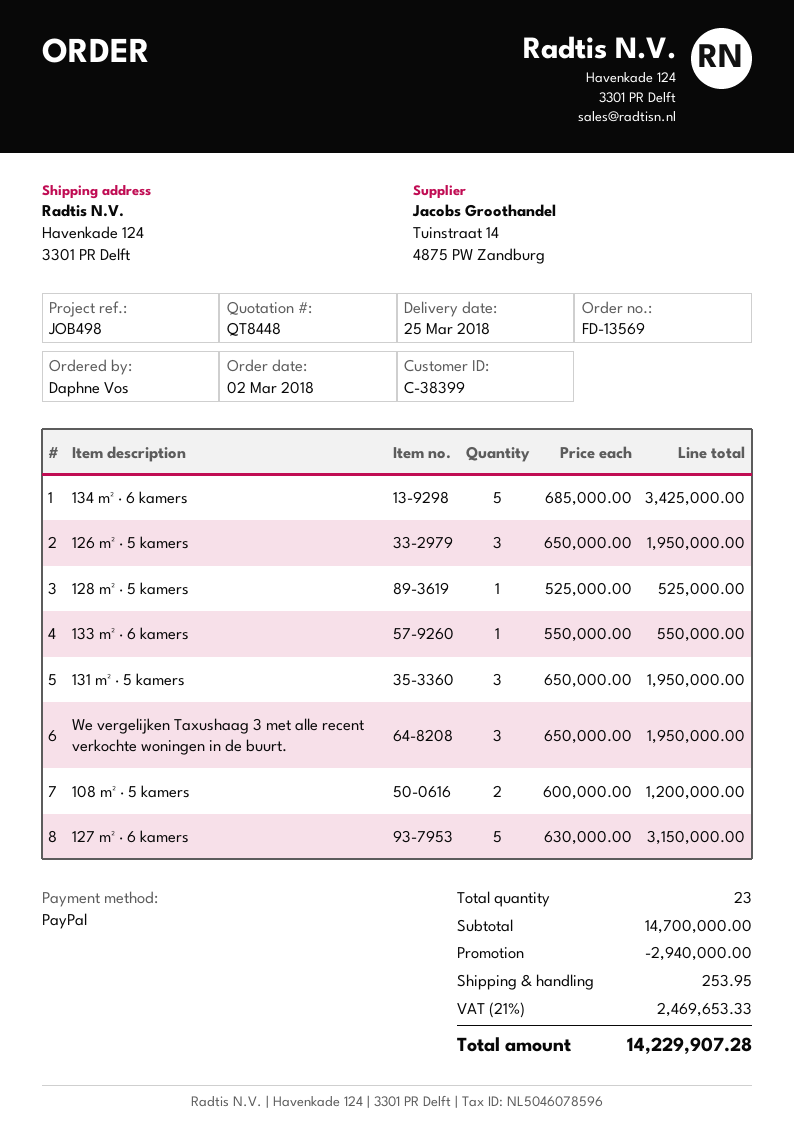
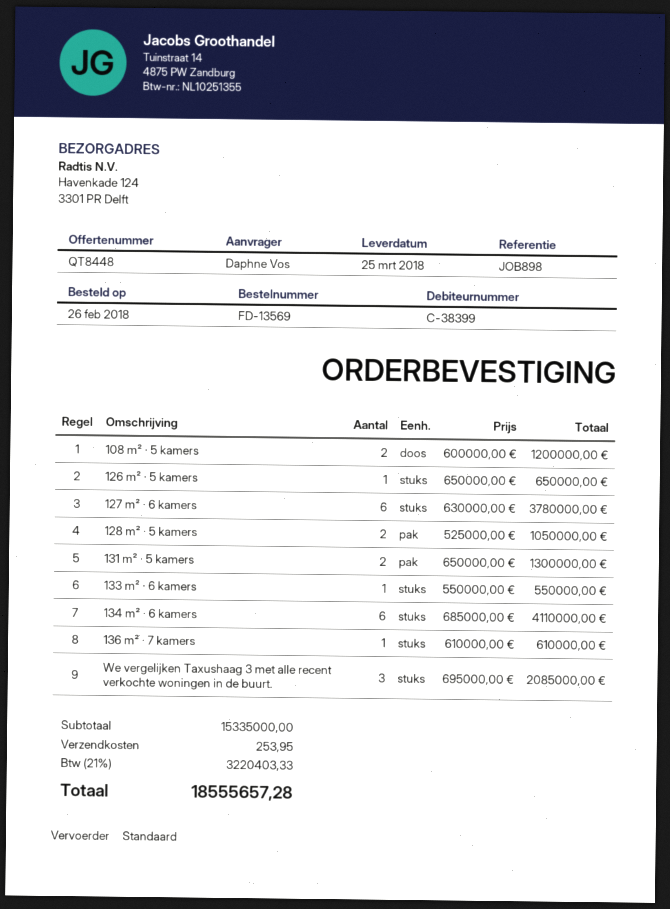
order date: 2018-03-02 -> 2018-02-26
reference: JOB498 -> JOB898
134 m² · 6 kamers: 5 x 685000.00 = 3425000.00 -> 6 x 685000.00 = 4110000.00
126 m² · 5 kamers: 3 x 650000.00 = 1950000.00 -> 1 x 650000.00 = 650000.00
128 m² · 5 kamers: 1 x 525000.00 = 525000.00 -> 2 x 525000.00 = 1050000.00
131 m² · 5 kamers: 3 x 650000.00 = 1950000.00 -> 2 x 650000.00 = 1300000.00
We vergelijken Taxushaag 3 met alle recent verkochte woningen in de buurt.: 3 x 650000.00 = 1950000.00 -> 3 x 695000.00 = 2085000.00
127 m² · 6 kamers: 5 x 630000.00 = 3150000.00 -> 6 x 630000.00 = 3780000.00
136 m² · 7 kamers: none -> 1 x 610000.00 = 610000.00
subtotal: 14700000.00 -> 15335000.00
discount: 2940000.00 -> none
tax: 21% = 2469653.33 -> 21% = 3220403.33
total: 14229907.28 -> 18555657.28

